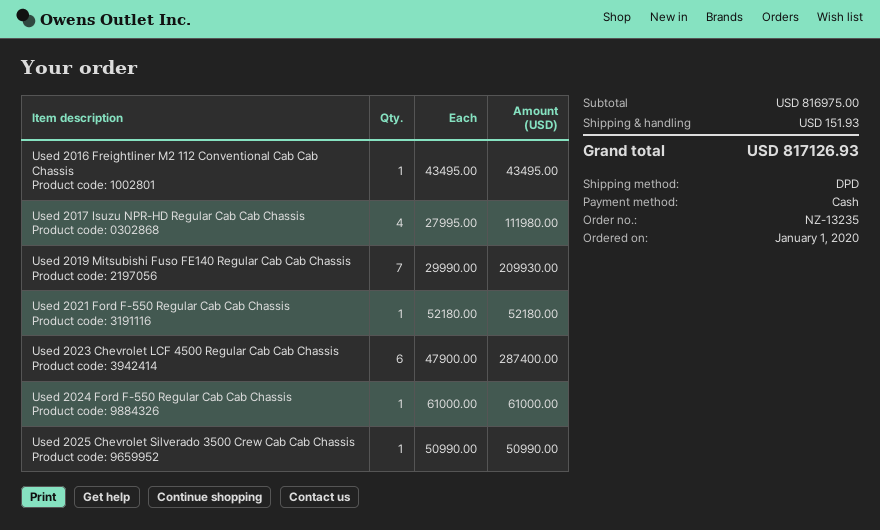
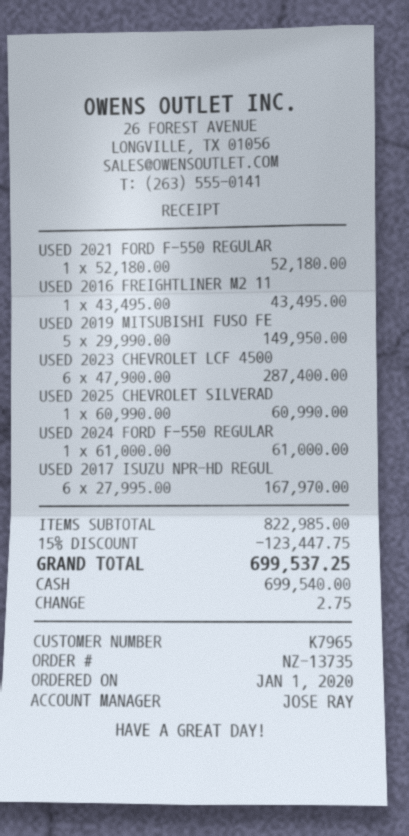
order number: NZ-13235 -> NZ-13735
Used 2017 Isuzu NPR-HD Regular Cab Cab Chassis: 4 x 27995.00 = 111980.00 -> 6 x 27995.00 = 167970.00
Used 2019 Mitsubishi Fuso FE140 Regular Cab Cab Chassis: 7 x 29990.00 = 209930.00 -> 5 x 29990.00 = 149950.00
Used 2025 Chevrolet Silverado 3500 Crew Cab Cab Chassis: 1 x 50990.00 = 50990.00 -> 1 x 60990.00 = 60990.00
subtotal: 816975.00 -> 822985.00
discount: none -> 15% = 123447.75
shipping: 151.93 -> none
total: 817126.93 -> 699537.25

